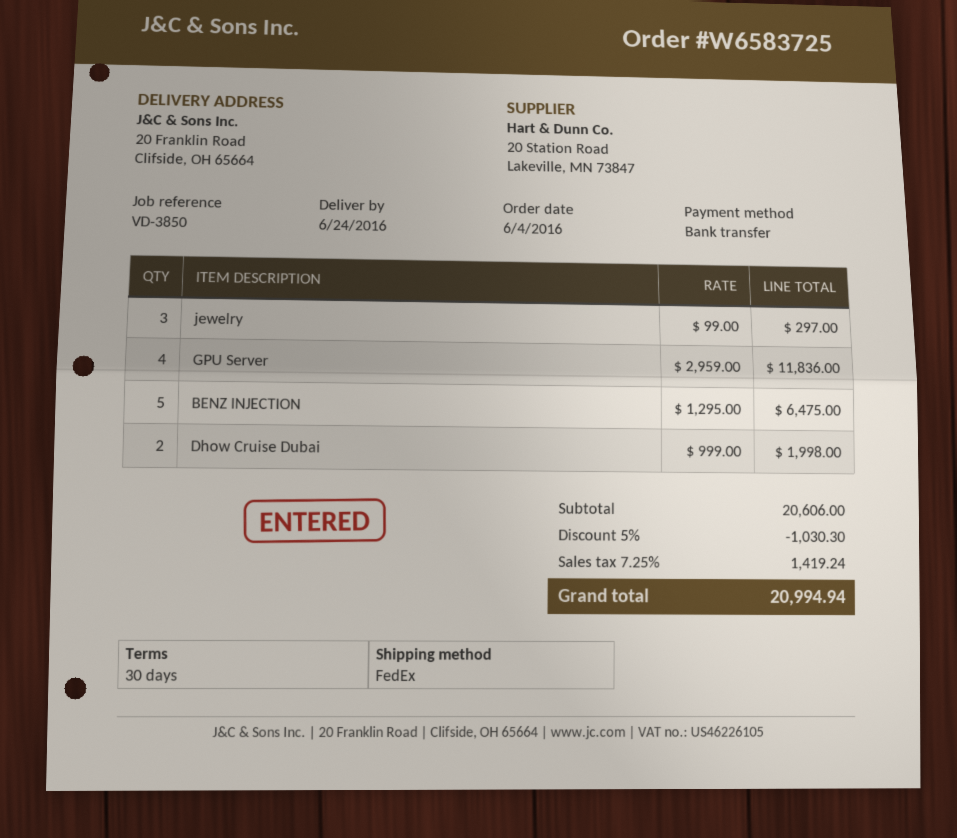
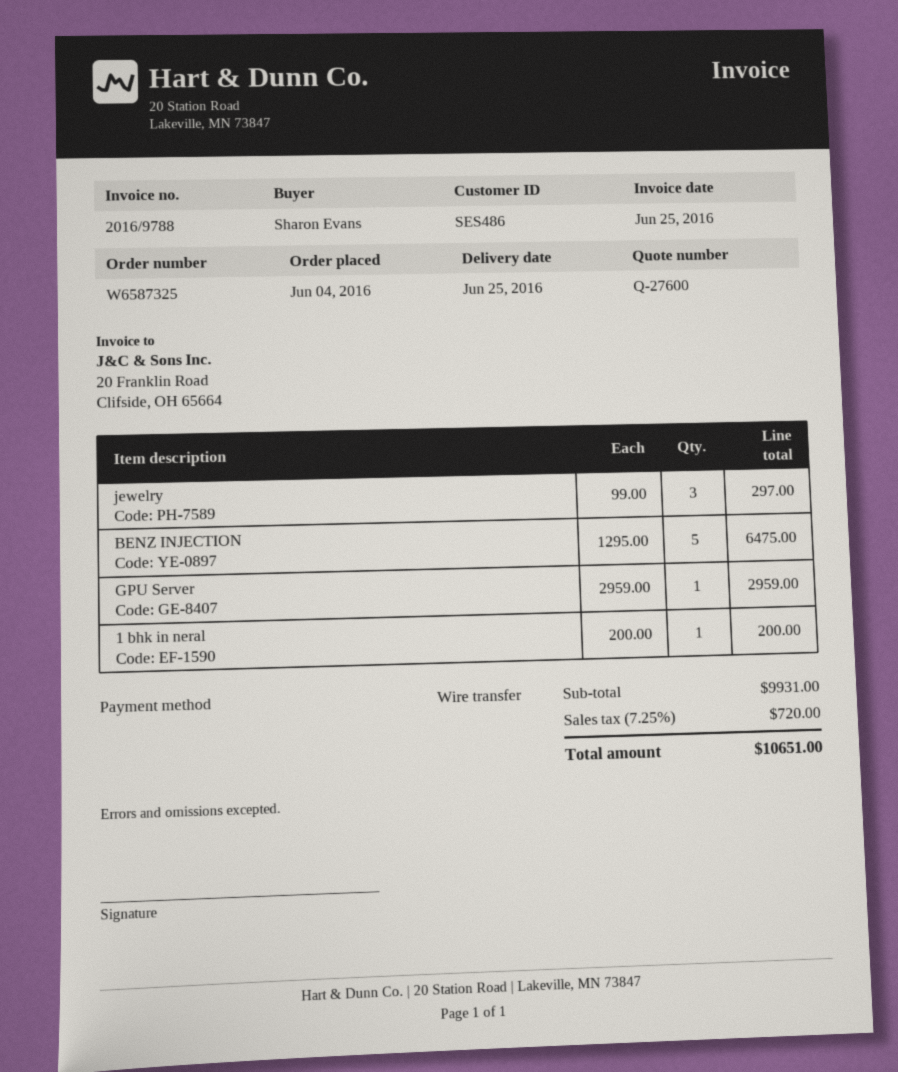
order number: W6583725 -> W6587325
delivery date: 2016-06-24 -> 2016-06-25
GPU Server: 4 x 2959.00 = 11836.00 -> 1 x 2959.00 = 2959.00
Dhow Cruise Dubai: 2 x 999.00 = 1998.00 -> none
1 bhk in neral: none -> 1 x 200.00 = 200.00
subtotal: 20606.00 -> 9931.00
discount: 5% = 1030.30 -> none
tax: 7.25% = 1419.24 -> 7.25% = 720.00
total: 20994.94 -> 10651.00

